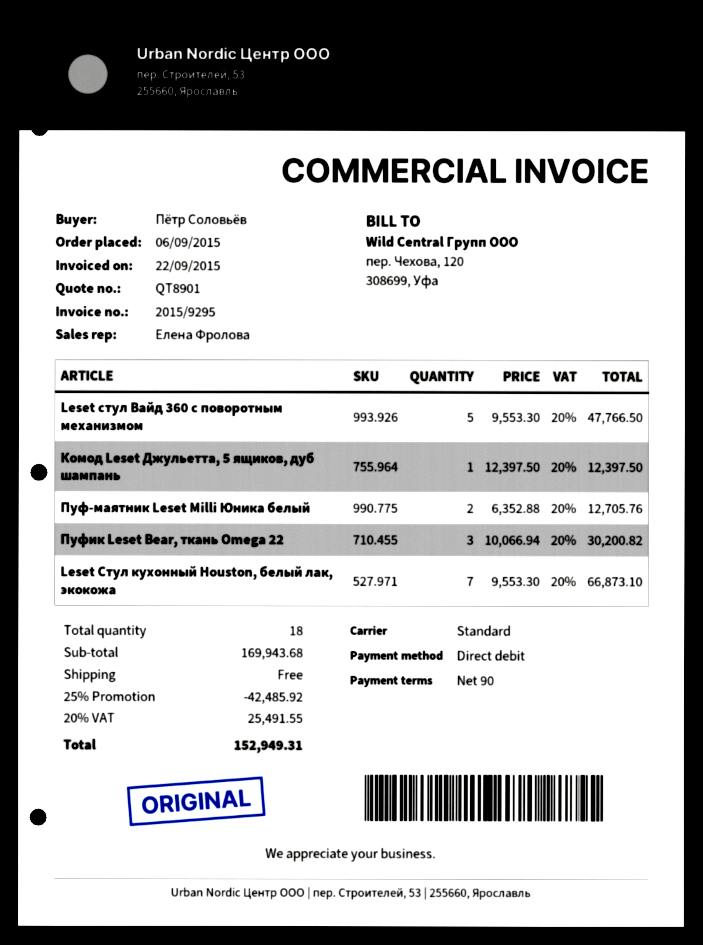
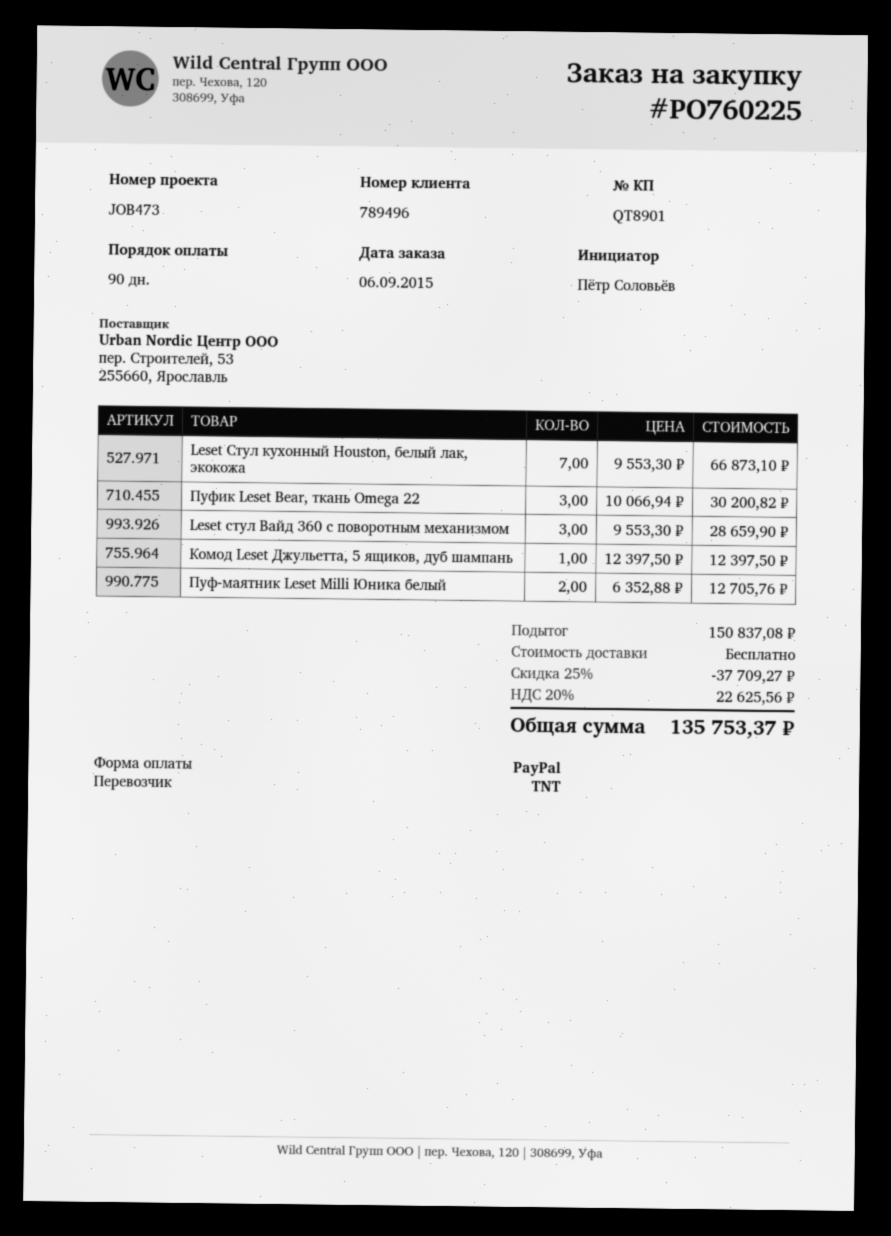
payment method: direct debit -> PayPal
shipping method: standard -> TNT
Leset стул Вайд 360 с поворотным механизмом: 5 x 9553.30 = 47766.50 -> 3 x 9553.30 = 28659.90
subtotal: 169943.68 -> 150837.08
discount: 25% = 42485.92 -> 25% = 37709.27
tax: 20% = 25491.55 -> 20% = 22625.56
total: 152949.31 -> 135753.37

